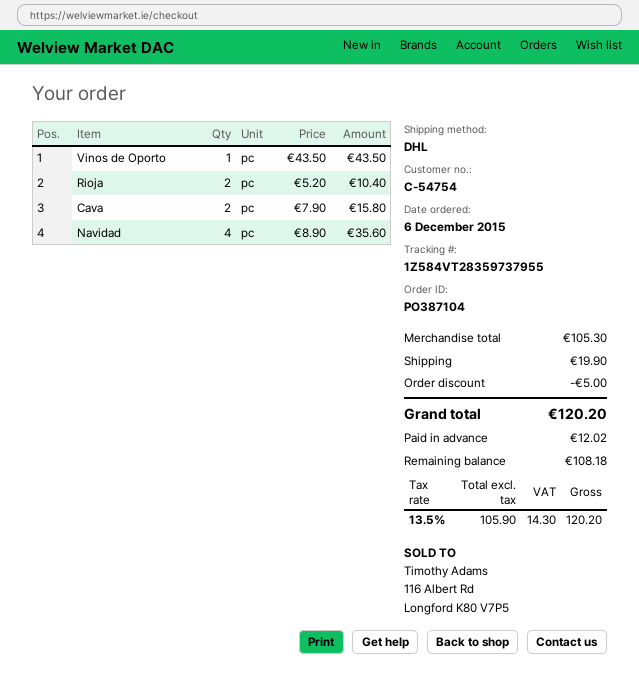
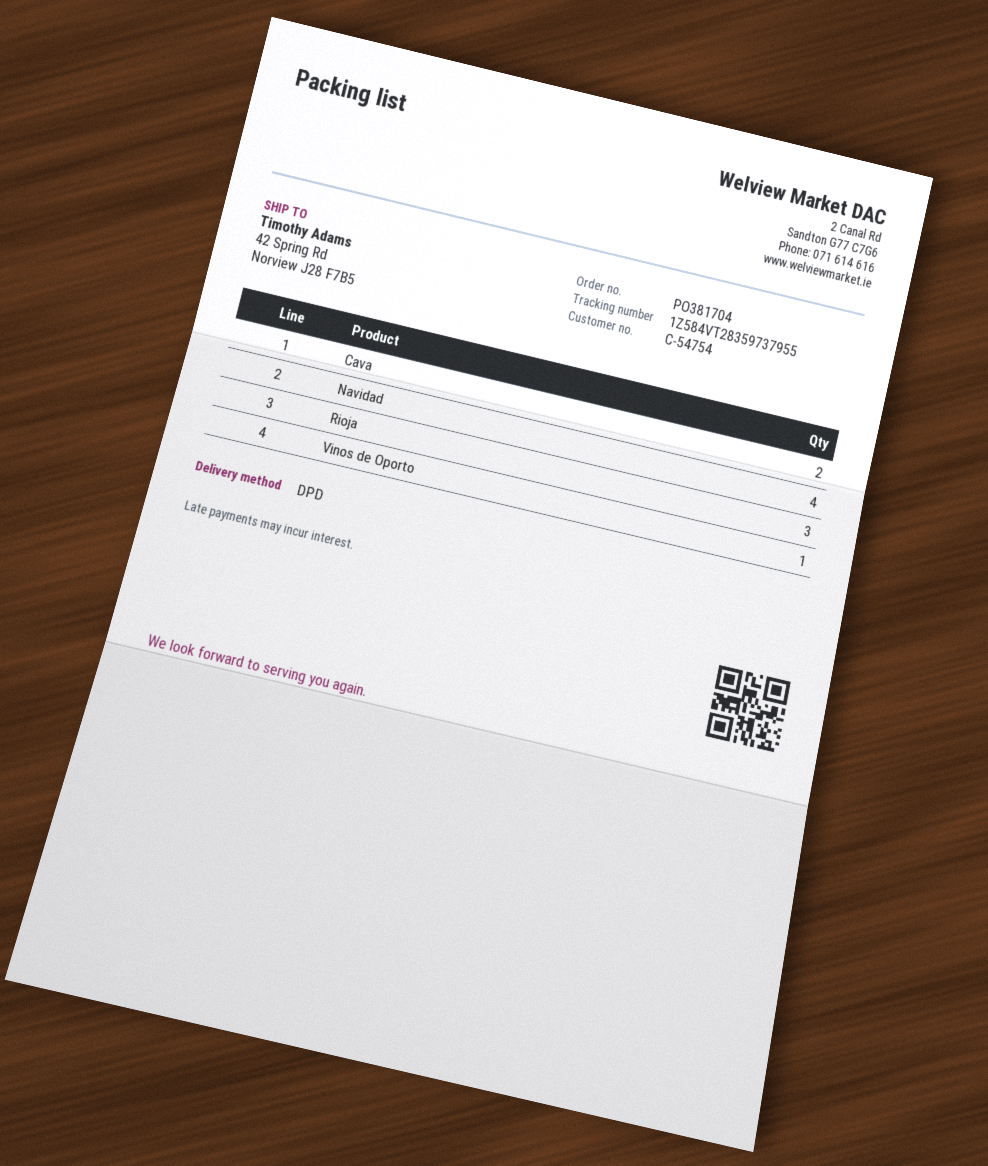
order number: PO387104 -> PO381704
shipping method: DHL -> DPD
Rioja: 2 -> 3

